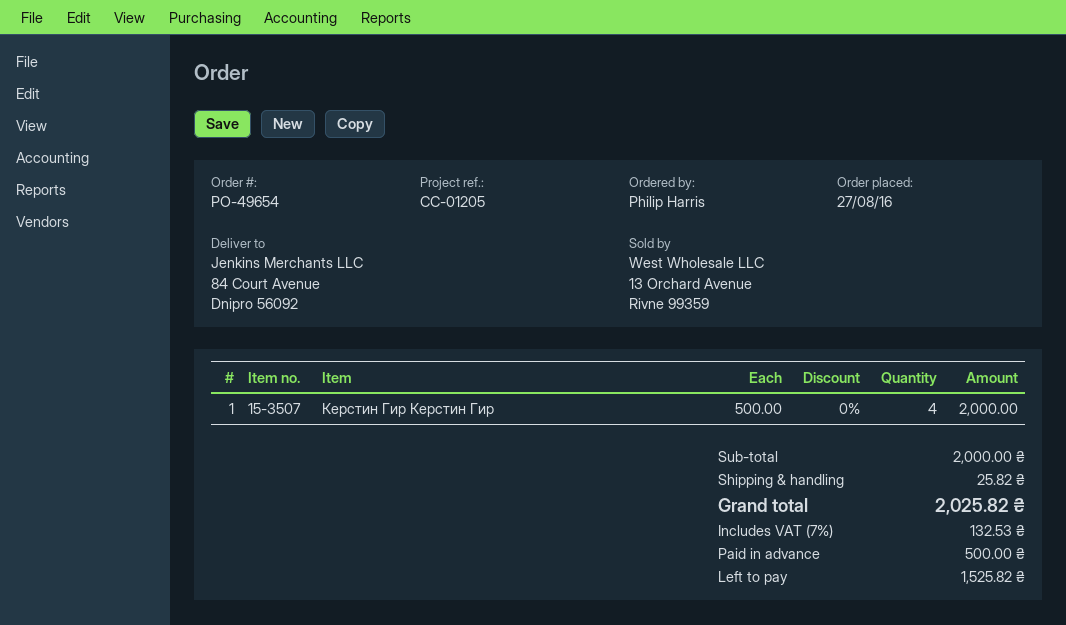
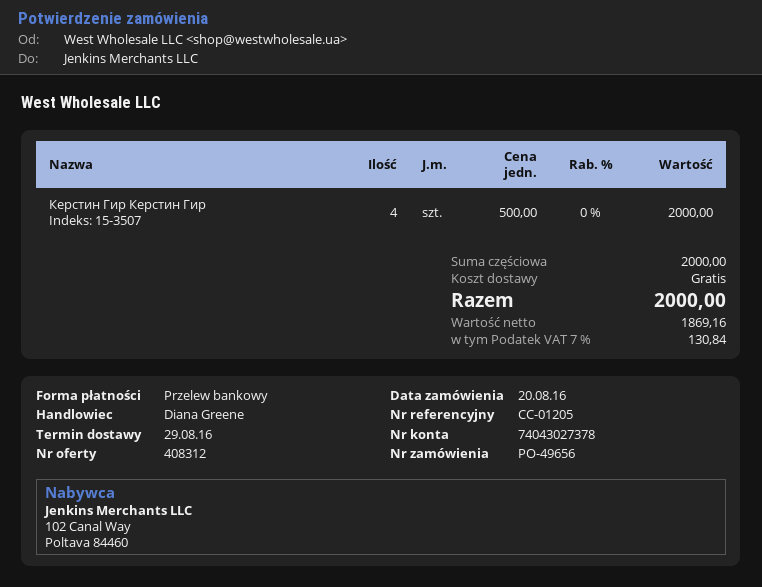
order number: PO-49654 -> PO-49656
order date: 2016-08-27 -> 2016-08-20
shipping: 25.82 -> 0.00
tax: 7% = 132.53 -> 7% = 130.84
total: 2025.82 -> 2000.00

